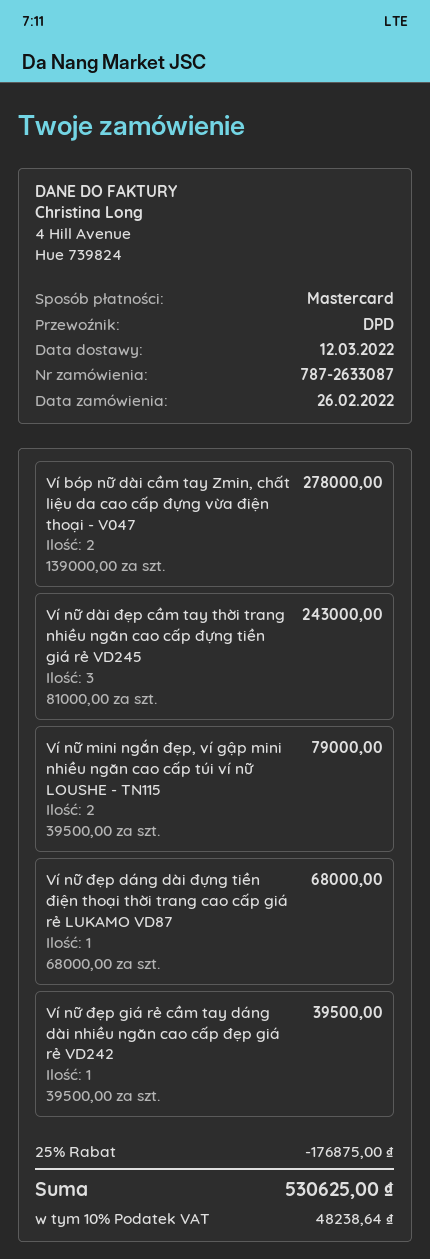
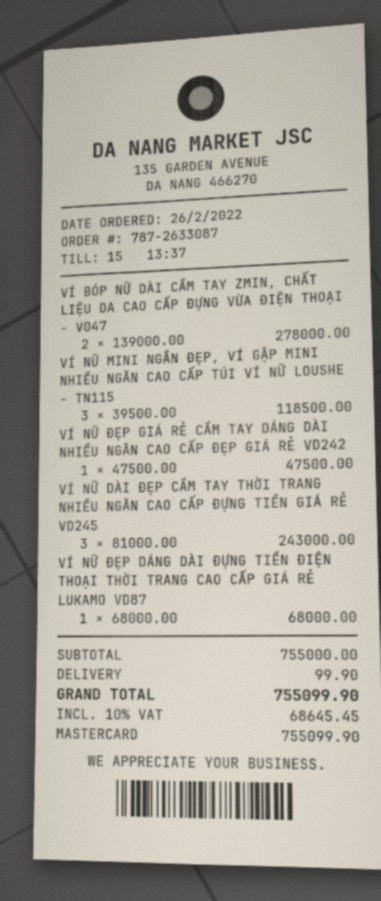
Ví nữ mini ngắn đẹp, ví gập mini nhiều ngăn cao cấp túi ví nữ LOUSHE - TN115: 2 x 39500.00 = 79000.00 -> 3 x 39500.00 = 118500.00
Ví nữ đẹp giá rẻ cầm tay dáng dài nhiều ngăn cao cấp đẹp giá rẻ VD242: 1 x 39500.00 = 39500.00 -> 1 x 47500.00 = 47500.00
discount: 25% = 176875.00 -> none
shipping: none -> 99.90
tax: 10% = 48238.64 -> 10% = 68645.45
total: 530625.00 -> 755099.90

